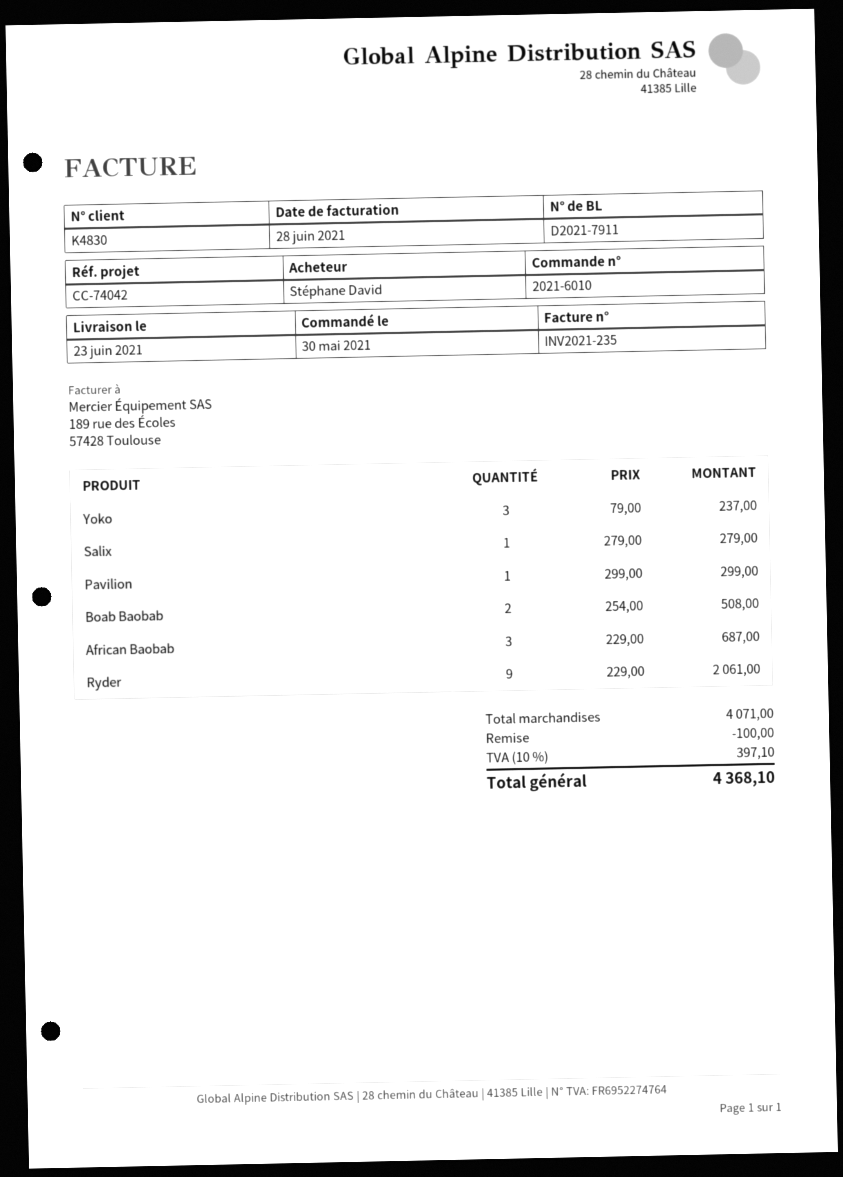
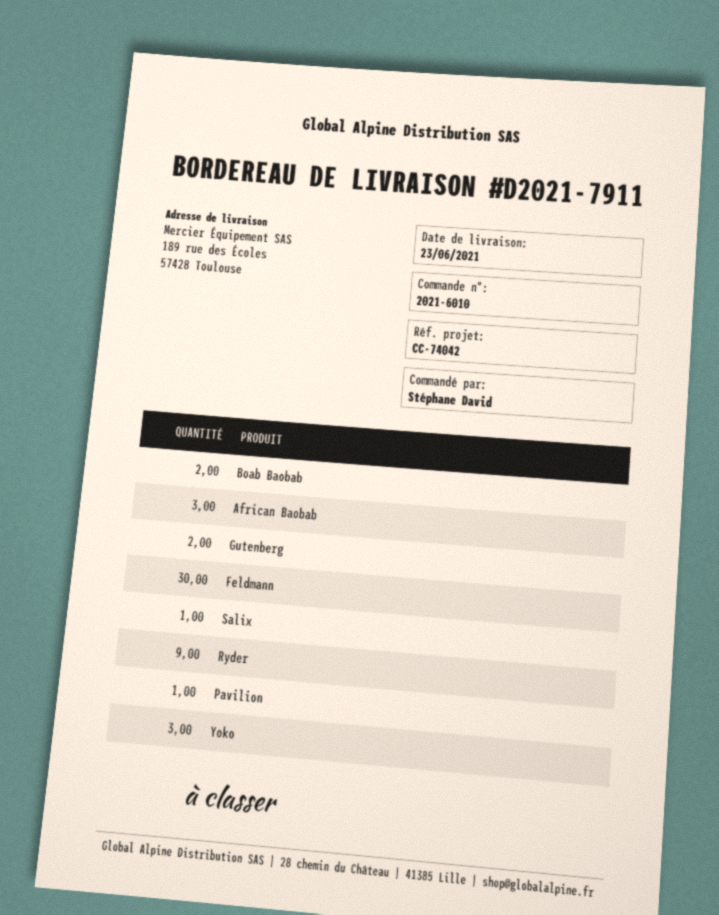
Gutenberg: none -> 2
Feldmann: none -> 30

